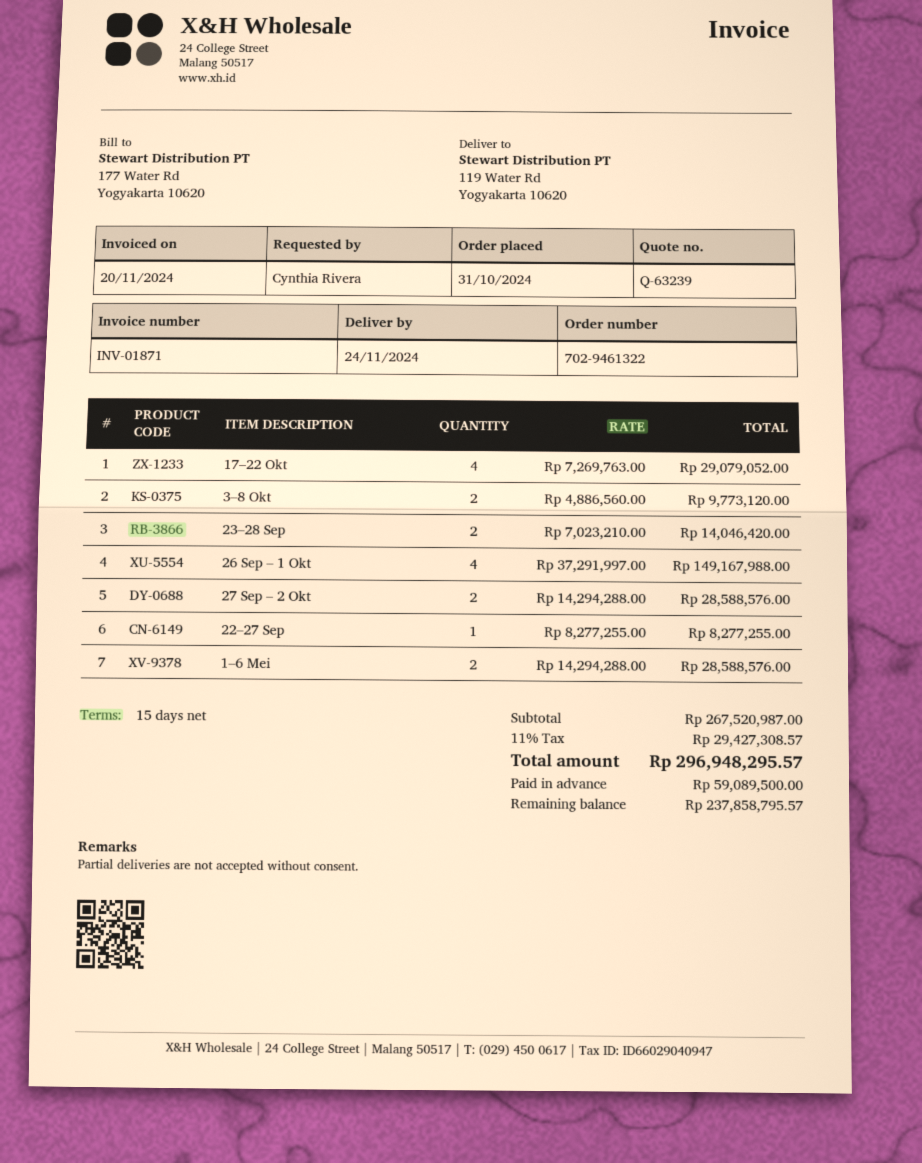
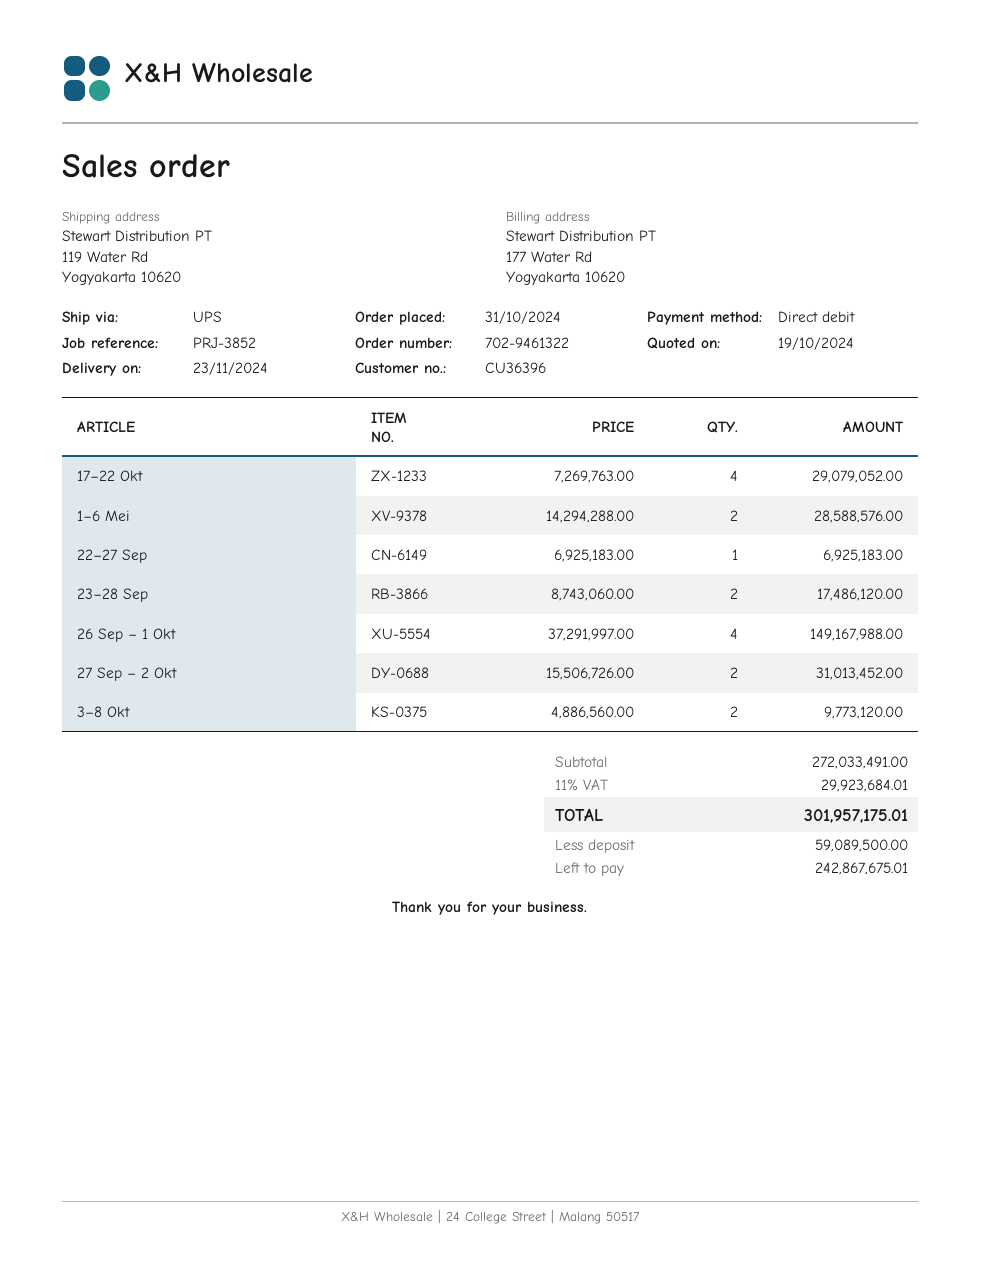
delivery date: 2024-11-24 -> 2024-11-23
23–28 Sep: 2 x 7023210.00 = 14046420.00 -> 2 x 8743060.00 = 17486120.00
27 Sep – 2 Okt: 2 x 14294288.00 = 28588576.00 -> 2 x 15506726.00 = 31013452.00
22–27 Sep: 1 x 8277255.00 = 8277255.00 -> 1 x 6925183.00 = 6925183.00
subtotal: 267520987.00 -> 272033491.00
tax: 11% = 29427308.57 -> 11% = 29923684.01
total: 296948295.57 -> 301957175.01
balance: 237858795.57 -> 242867675.01

